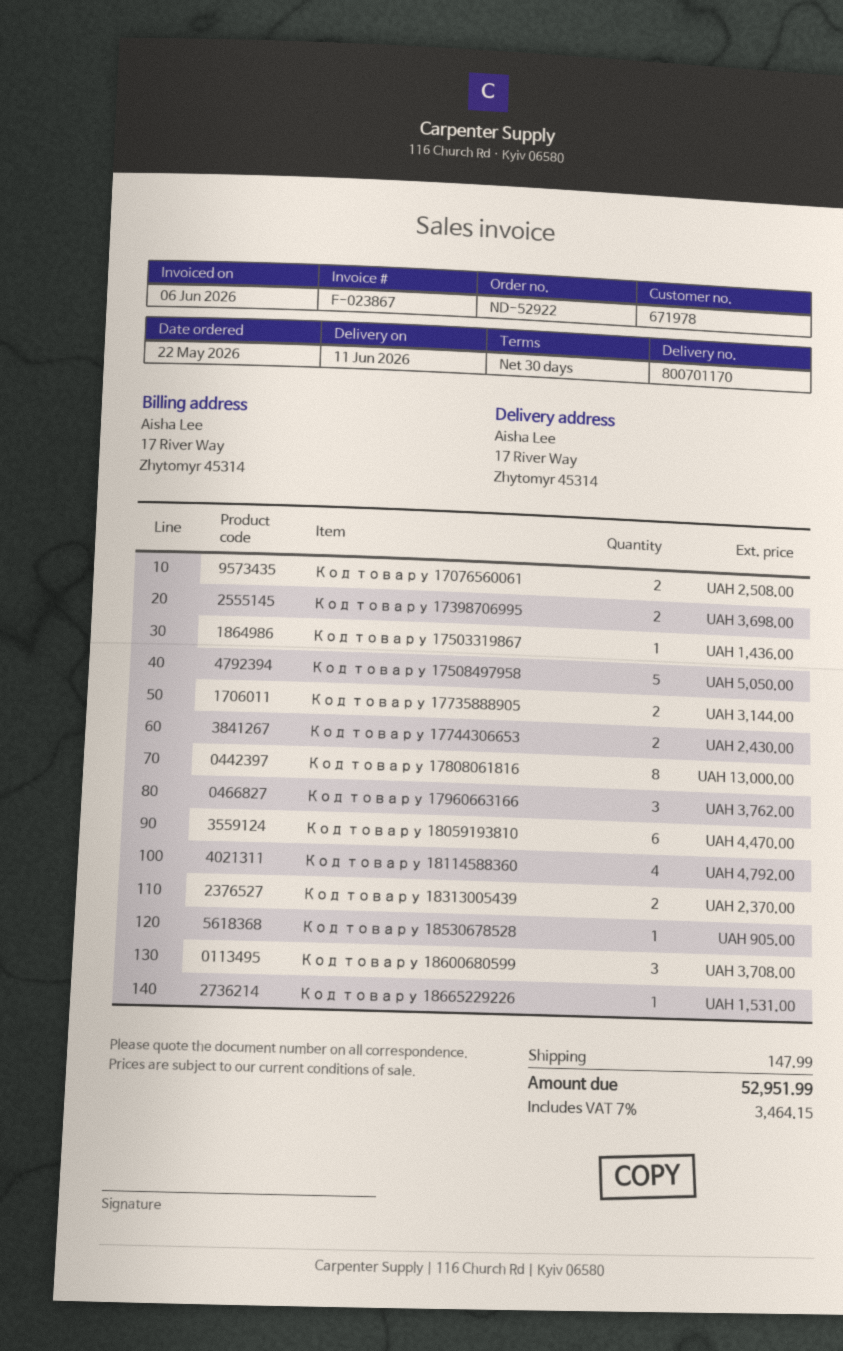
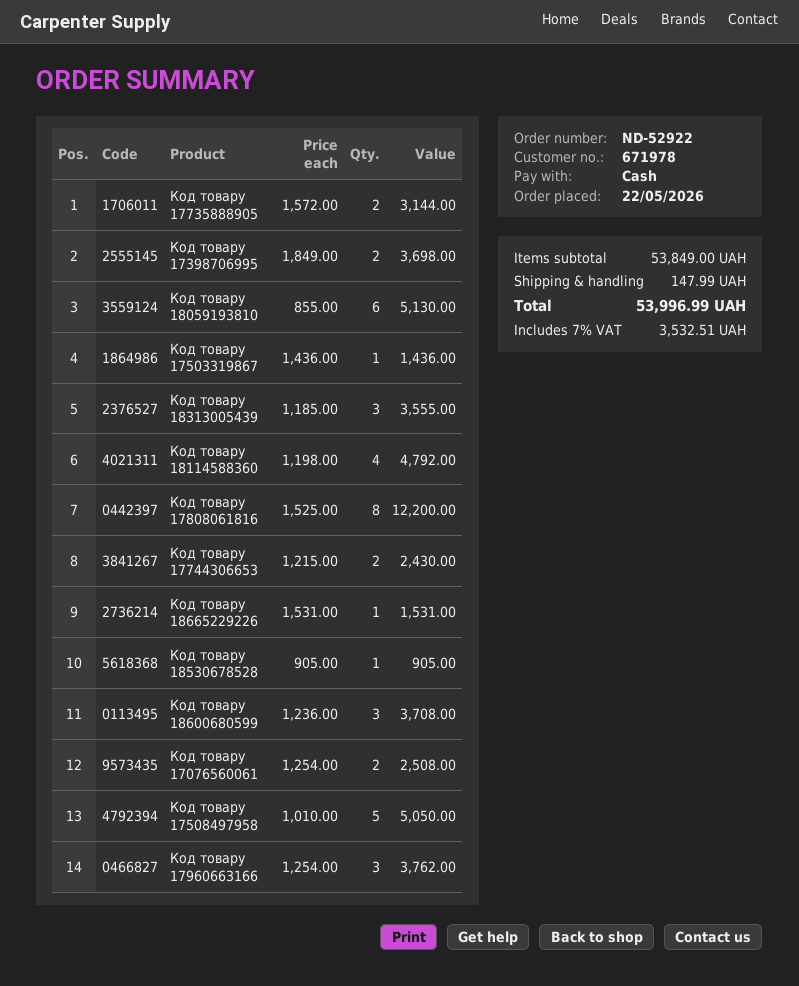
Код товару 17808061816: 8 for 13000.00 -> 8 for 12200.00
Код товару 18059193810: 6 for 4470.00 -> 6 for 5130.00
Код товару 18313005439: 2 for 2370.00 -> 3 for 3555.00
tax: 7% = 3464.15 -> 7% = 3532.51
total: 52951.99 -> 53996.99

